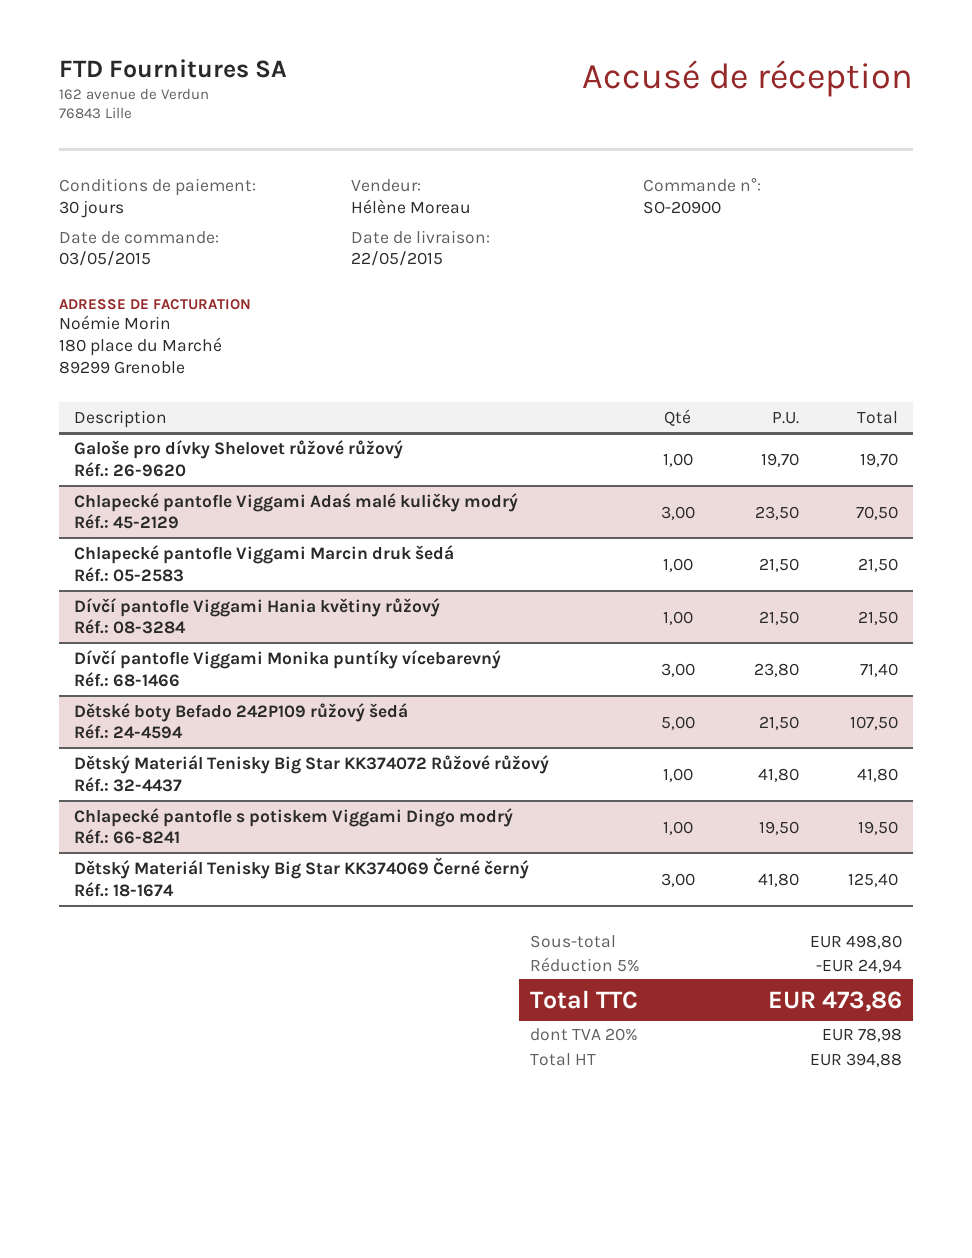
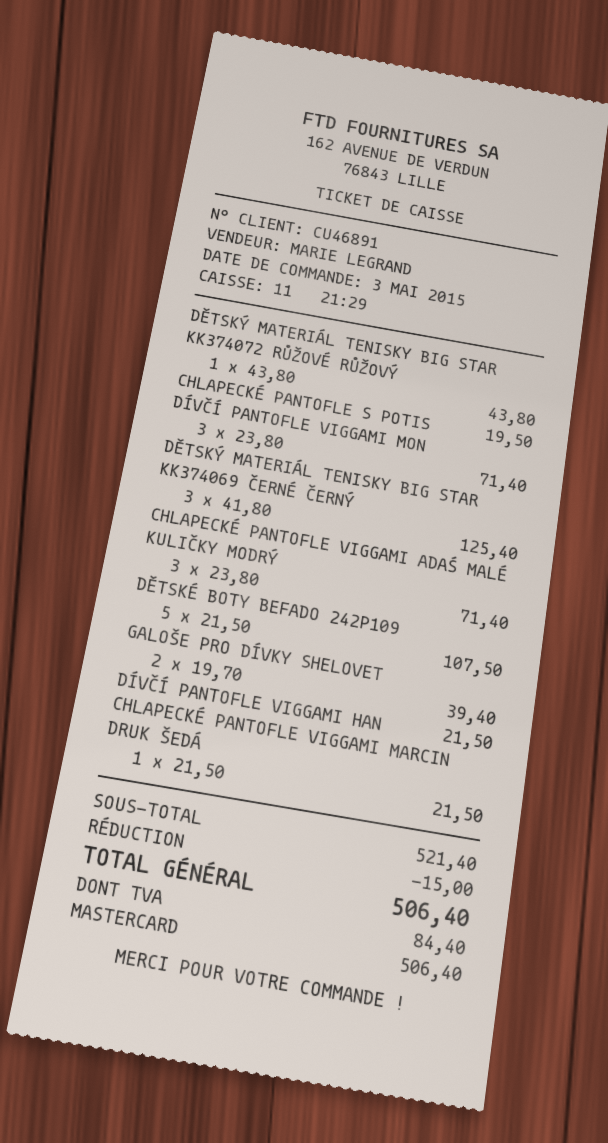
sales rep: Hélène Moreau -> MARIE LEGRAND
Galoše pro dívky Shelovet růžové růžový: 1 x 19.70 = 19.70 -> 2 x 19.70 = 39.40
Chlapecké pantofle Viggami Adaś malé kuličky modrý: 3 x 23.50 = 70.50 -> 3 x 23.80 = 71.40
Dětský Materiál Tenisky Big Star KK374072 Růžové růžový: 1 x 41.80 = 41.80 -> 1 x 43.80 = 43.80
subtotal: 498.80 -> 521.40
discount: 24.94 -> 15.00
tax: 78.98 -> 84.40
total: 473.86 -> 506.40

